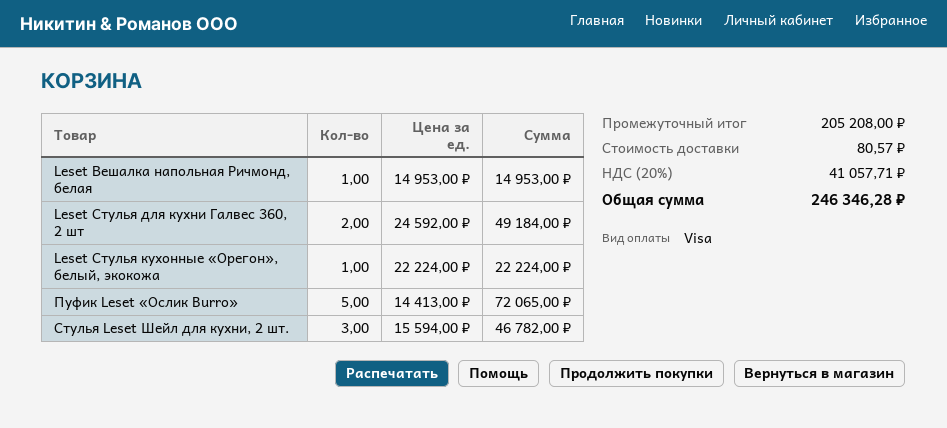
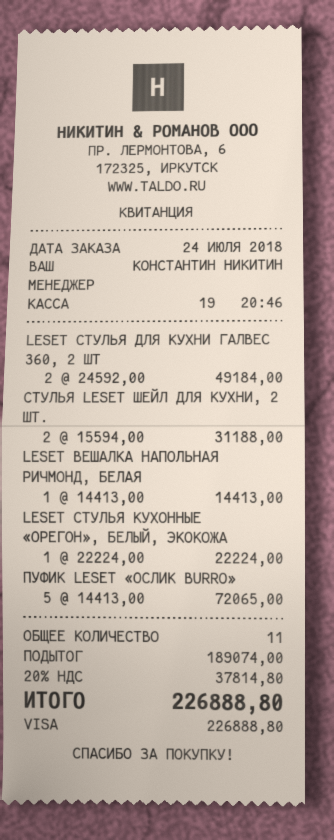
Leset Вешалка напольная Ричмонд, белая: 1 x 14953.00 = 14953.00 -> 1 x 14413.00 = 14413.00
Стулья Leset Шейл для кухни, 2 шт.: 3 x 15594.00 = 46782.00 -> 2 x 15594.00 = 31188.00
subtotal: 205208.00 -> 189074.00
shipping: 80.57 -> none
tax: 20% = 41057.71 -> 20% = 37814.80
total: 246346.28 -> 226888.80

